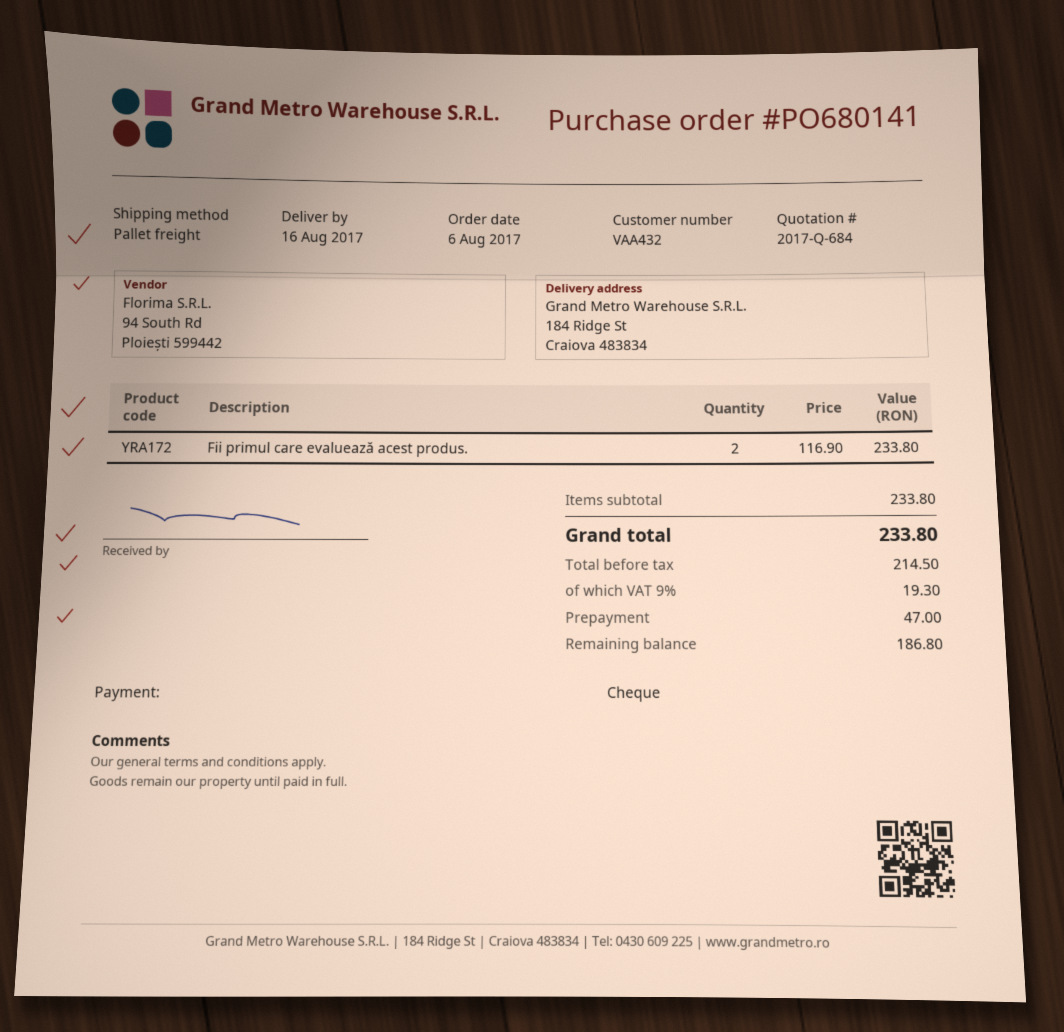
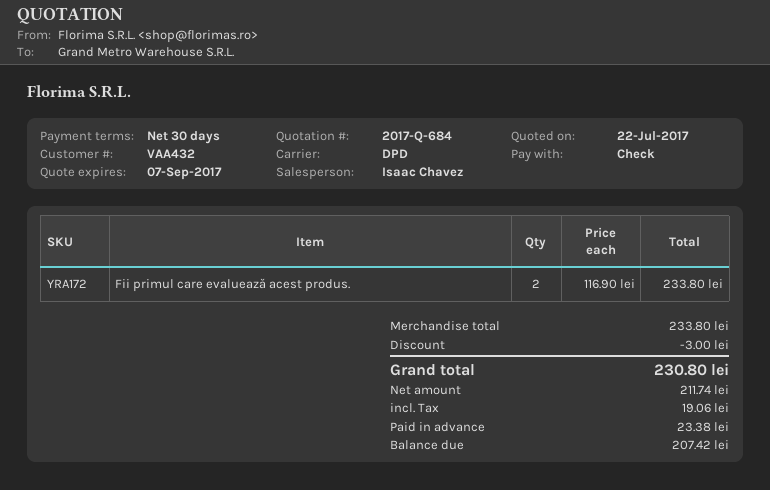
shipping method: pallet freight -> DPD
discount: none -> 3.00
net: 214.50 -> 211.74
tax: 19.30 -> 19.06
total: 233.80 -> 230.80
deposit: 47.00 -> 23.38
balance: 186.80 -> 207.42

